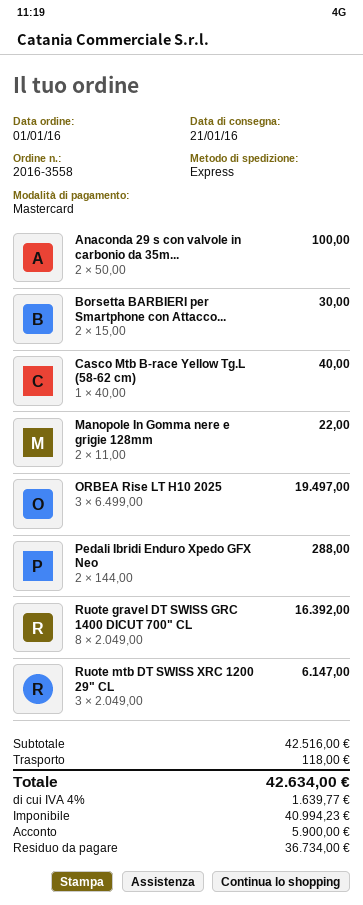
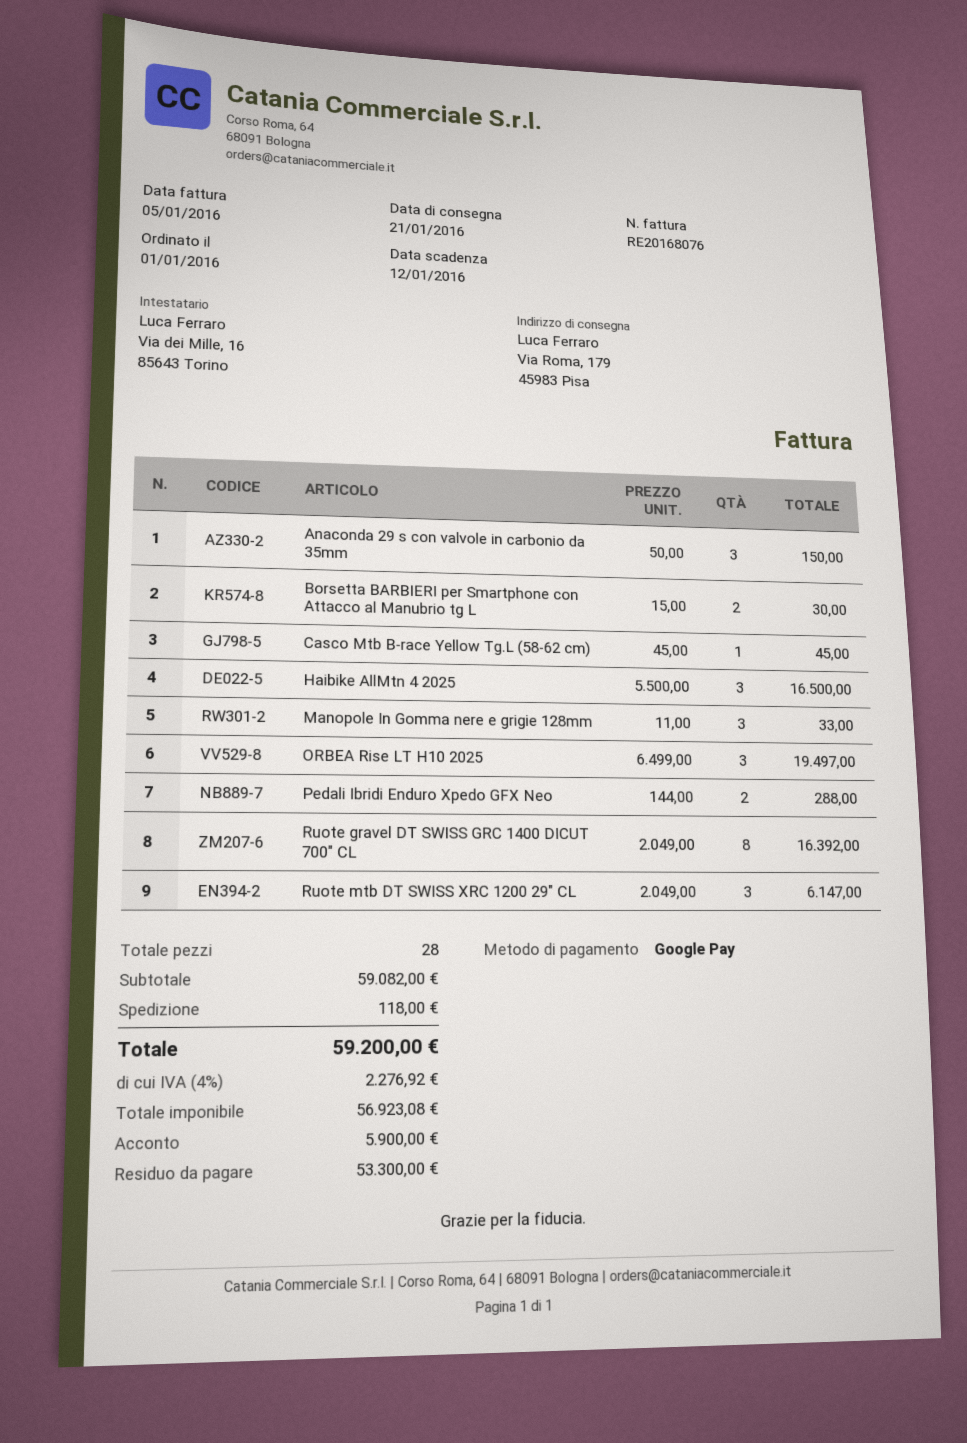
payment method: Mastercard -> Google Pay
Anaconda 29 s con valvole in carbonio da 35m...: 2 x 50.00 = 100.00 -> 3 x 50.00 = 150.00
Casco Mtb B-race Yellow Tg.L (58-62 cm): 1 x 40.00 = 40.00 -> 1 x 45.00 = 45.00
Manopole In Gomma nere e grigie 128mm: 2 x 11.00 = 22.00 -> 3 x 11.00 = 33.00
Haibike AllMtn 4 2025: none -> 3 x 5500.00 = 16500.00
subtotal: 42516.00 -> 59082.00
net: 40994.23 -> 56923.08
tax: 4% = 1639.77 -> 4% = 2276.92
total: 42634.00 -> 59200.00
balance: 36734.00 -> 53300.00

